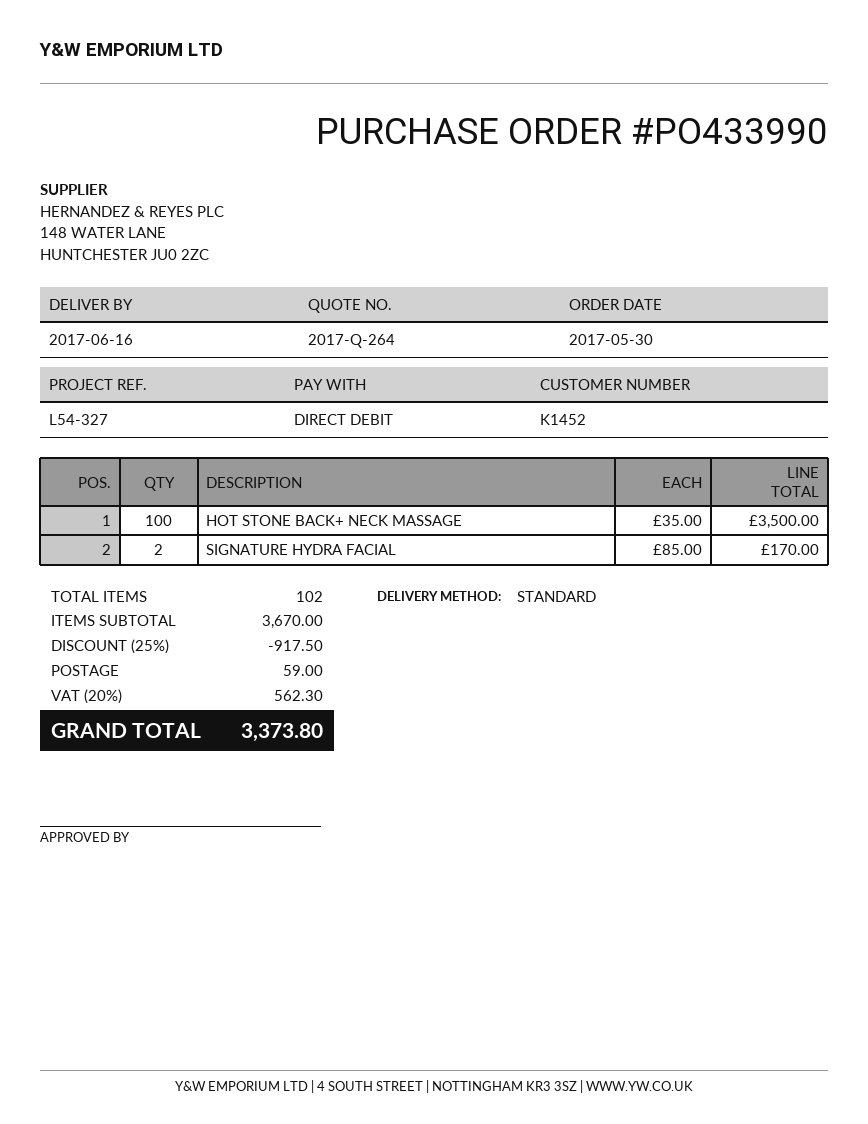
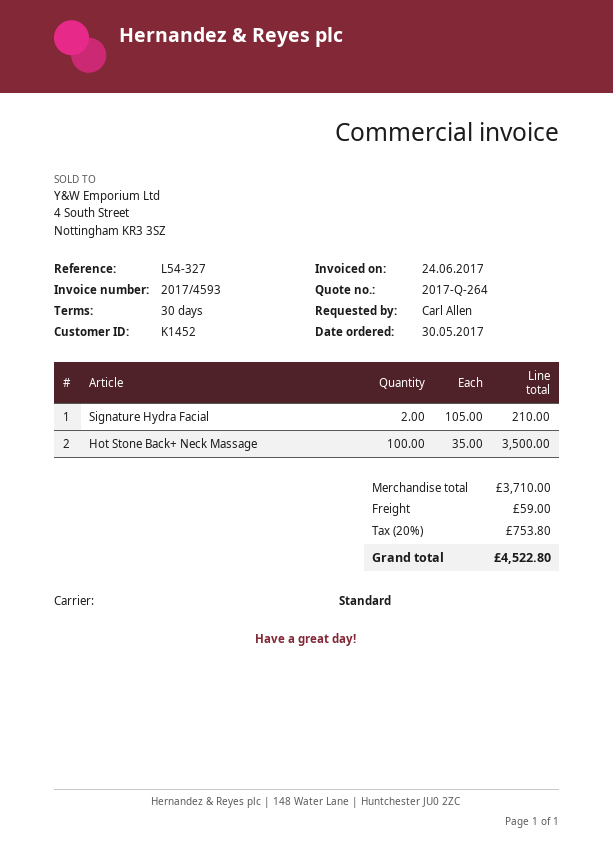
SIGNATURE HYDRA FACIAL: 2 x 85.00 = 170.00 -> 2 x 105.00 = 210.00
subtotal: 3670.00 -> 3710.00
discount: 25% = 917.50 -> none
tax: 20% = 562.30 -> 20% = 753.80
total: 3373.80 -> 4522.80

